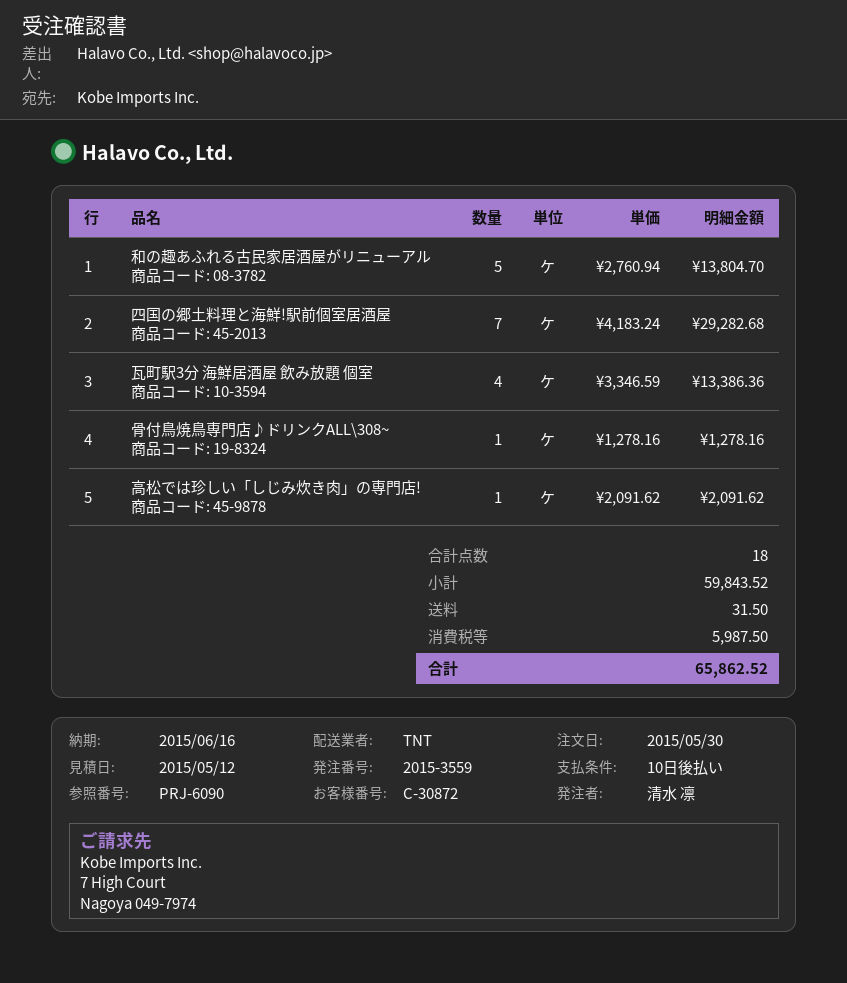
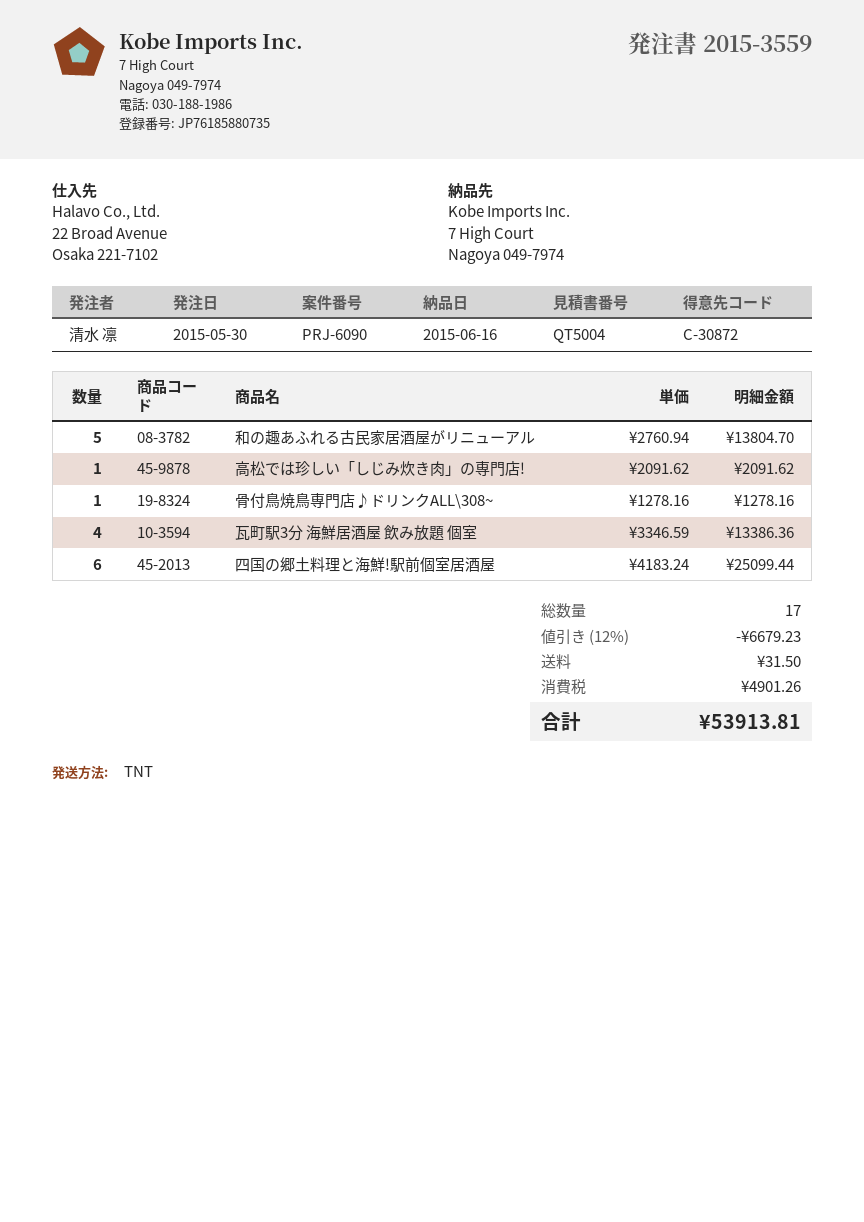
四国の郷土料理と海鮮!駅前個室居酒屋: 7 x 4183.24 = 29282.68 -> 6 x 4183.24 = 25099.44
total quantity: 18 -> 17
discount: none -> 12% = 6679.23
tax: 5987.50 -> 4901.26
total: 65862.52 -> 53913.81

